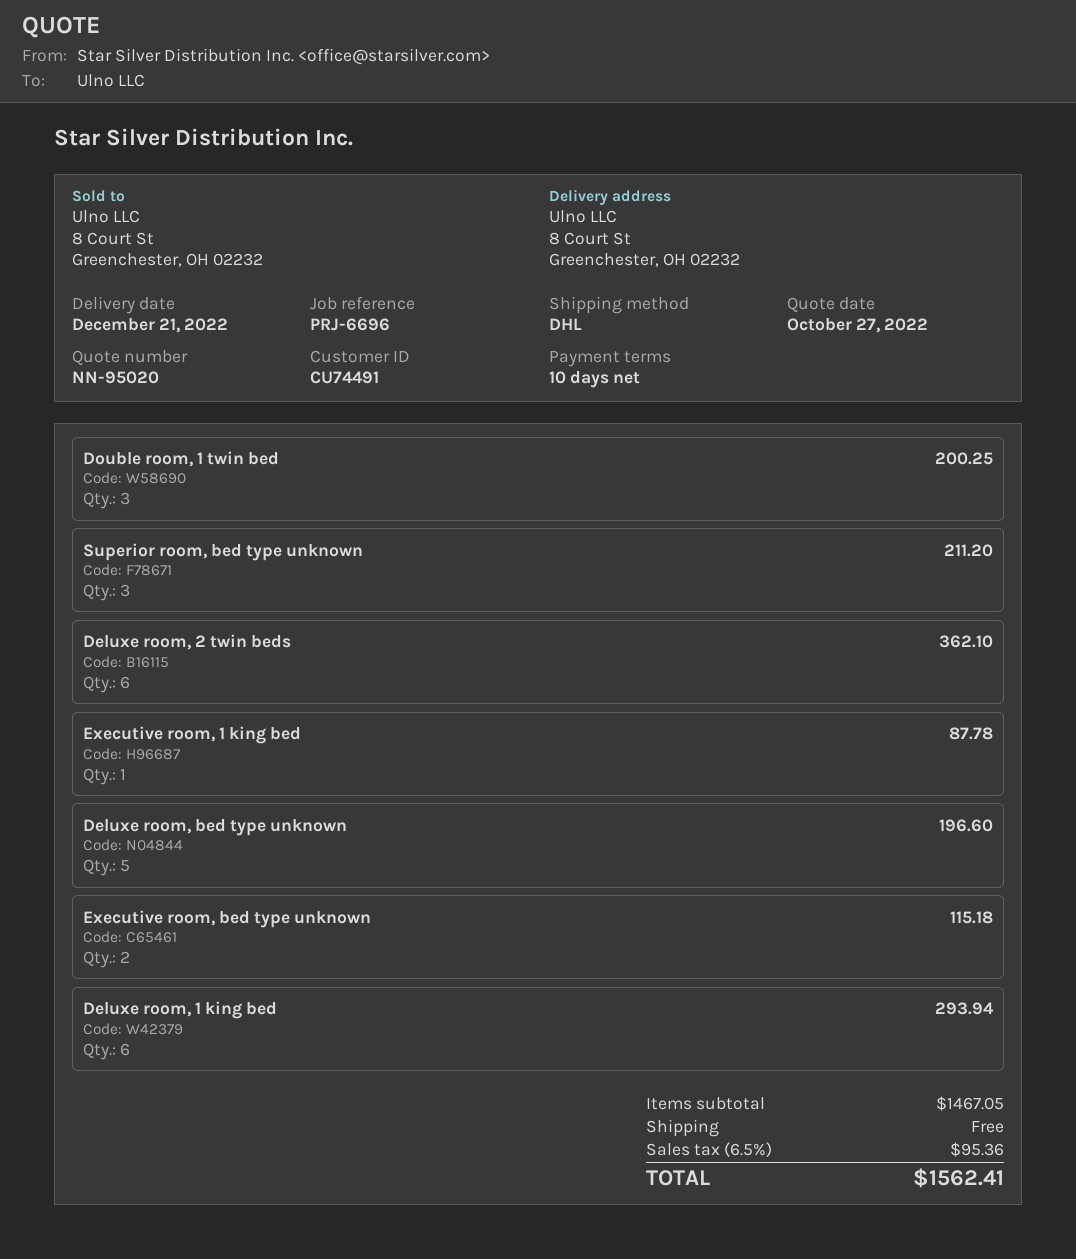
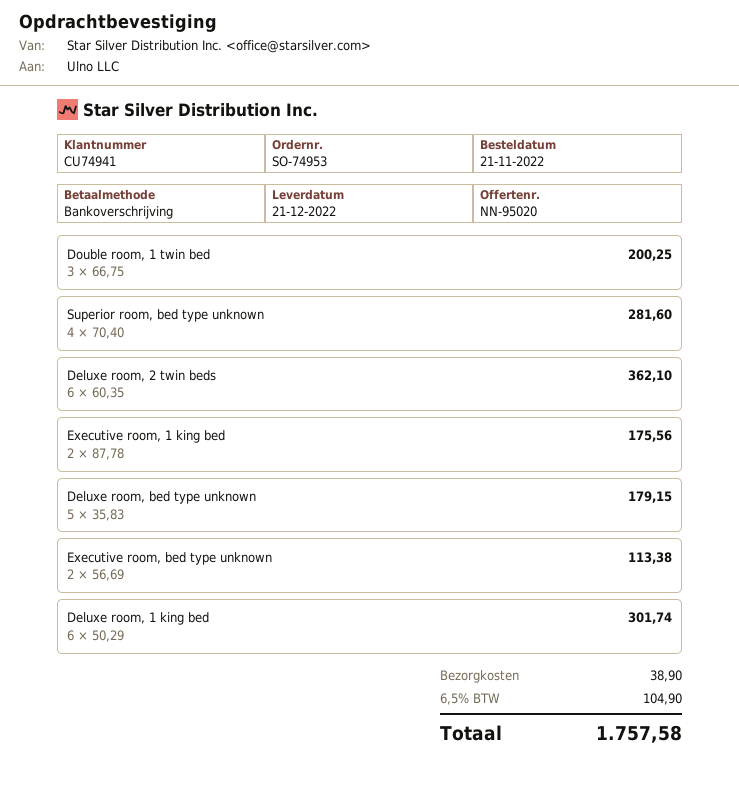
customer number: CU74491 -> CU74941
Superior room, bed type unknown: 3 for 211.20 -> 4 for 281.60
Executive room, 1 king bed: 1 for 87.78 -> 2 for 175.56
Deluxe room, bed type unknown: 5 for 196.60 -> 5 for 179.15
Executive room, bed type unknown: 2 for 115.18 -> 2 for 113.38
Deluxe room, 1 king bed: 6 for 293.94 -> 6 for 301.74
shipping: 0.00 -> 38.90
tax: 6.5% = 95.36 -> 6.5% = 104.90
total: 1562.41 -> 1757.58

